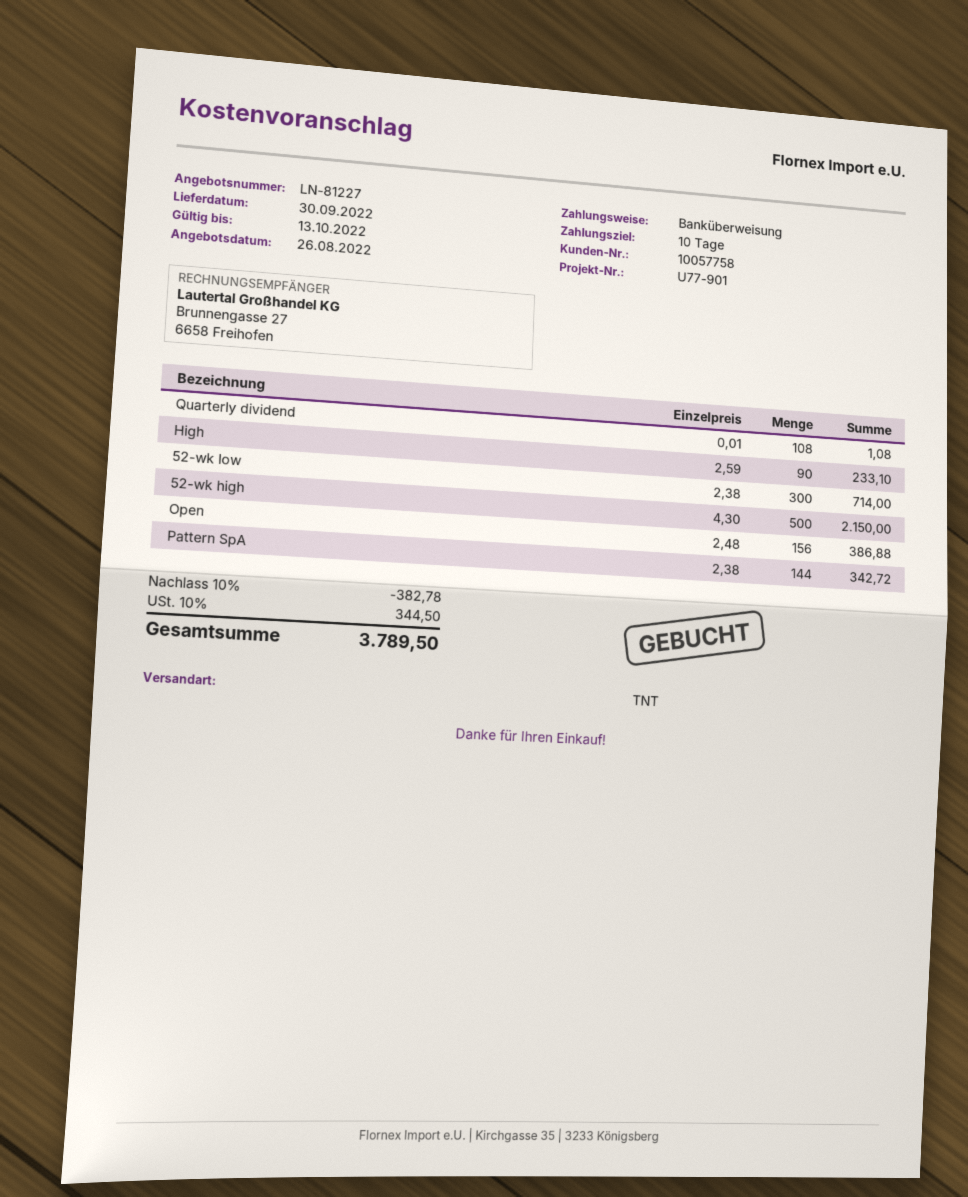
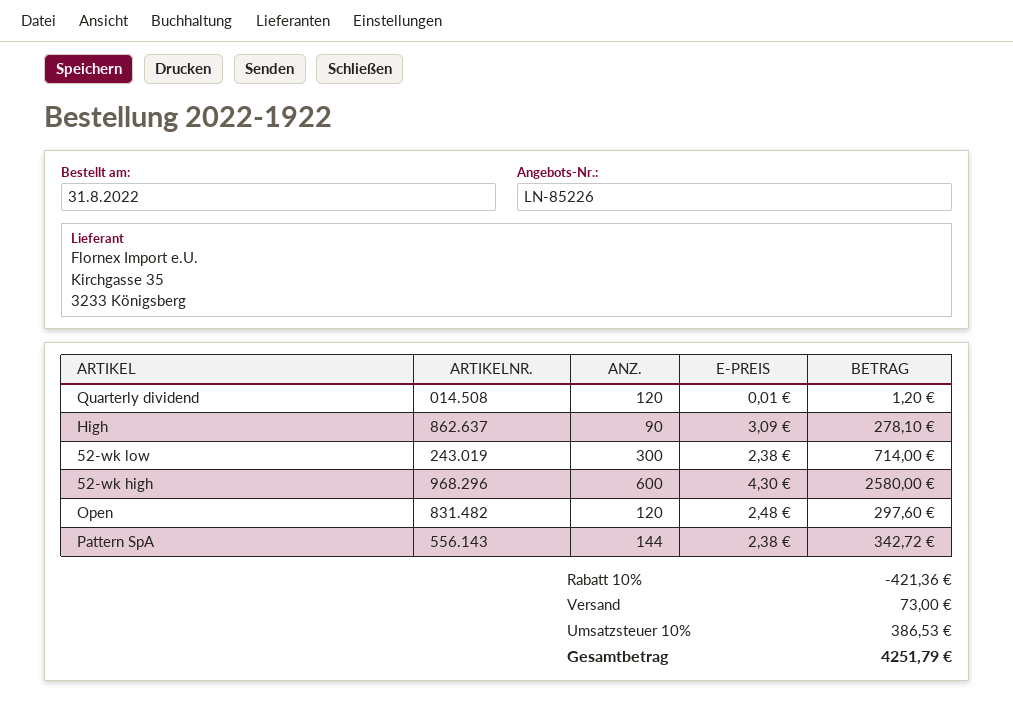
quote number: LN-81227 -> LN-85226
Quarterly dividend: 108 x 0.01 = 1.08 -> 120 x 0.01 = 1.20
High: 90 x 2.59 = 233.10 -> 90 x 3.09 = 278.10
52-wk high: 500 x 4.30 = 2150.00 -> 600 x 4.30 = 2580.00
Open: 156 x 2.48 = 386.88 -> 120 x 2.48 = 297.60
discount: 10% = 382.78 -> 10% = 421.36
shipping: none -> 73.00
tax: 10% = 344.50 -> 10% = 386.53
total: 3789.50 -> 4251.79

